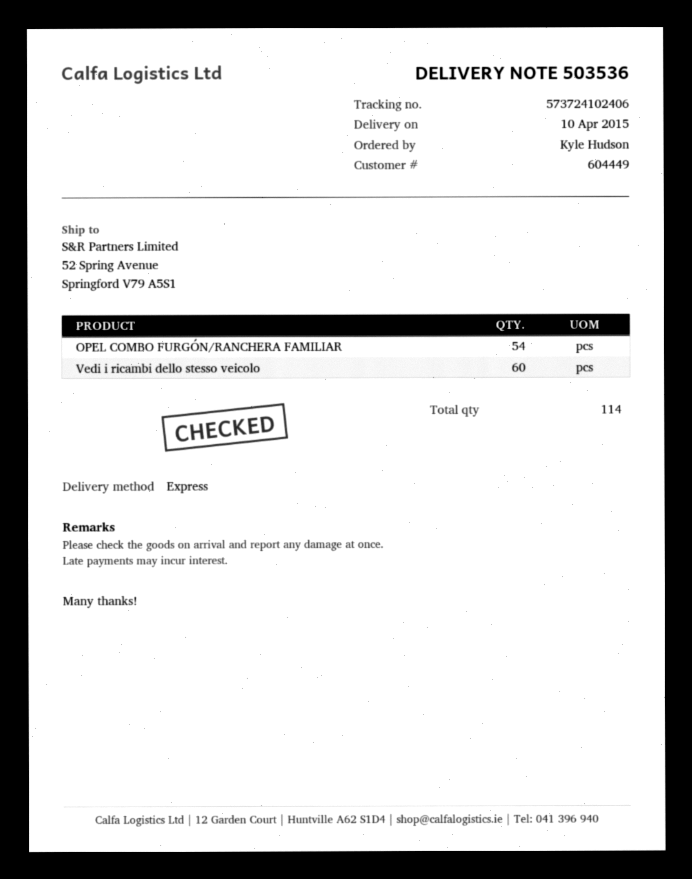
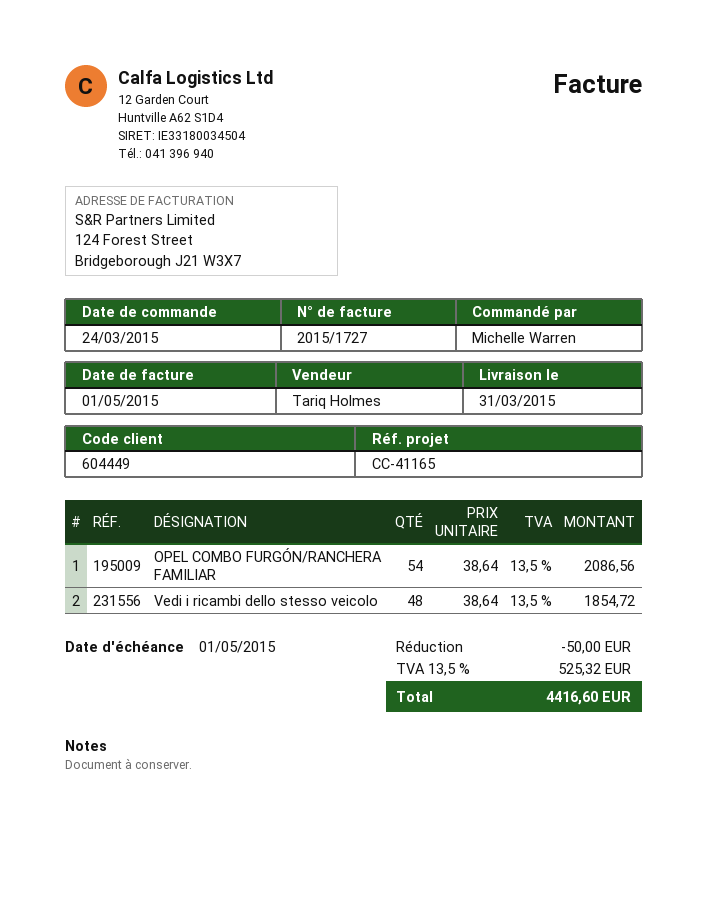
delivery date: 2015-04-10 -> 2015-03-31
ordered by: Kyle Hudson -> Michelle Warren
Vedi i ricambi dello stesso veicolo: 60 -> 48

